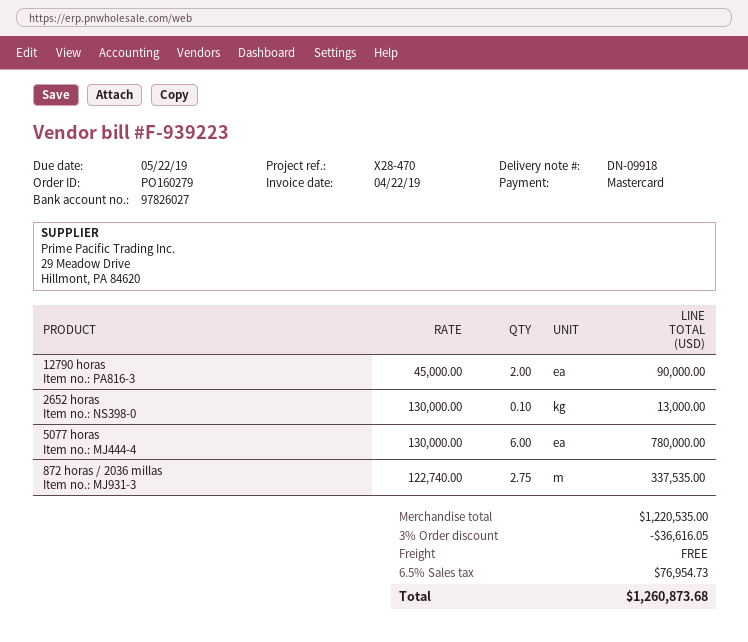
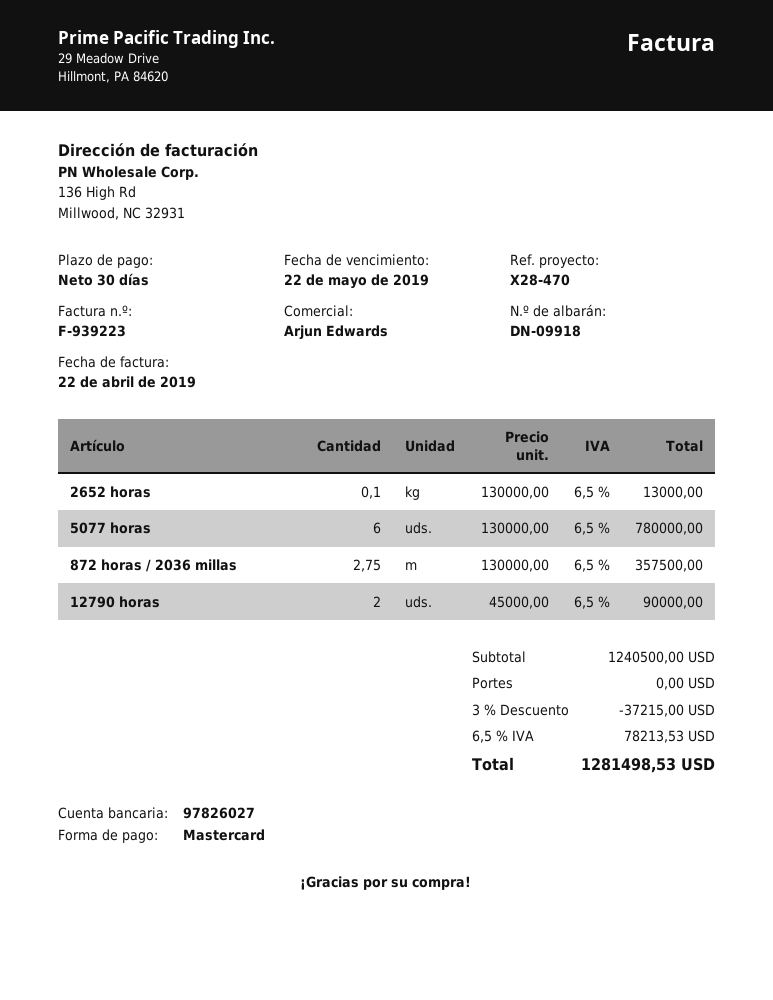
872 horas / 2036 millas: 2.75 x 122740.00 = 337535.00 -> 2.75 x 130000.00 = 357500.00
subtotal: 1220535.00 -> 1240500.00
discount: 3% = 36616.05 -> 3% = 37215.00
tax: 6.5% = 76954.73 -> 6.5% = 78213.53
total: 1260873.68 -> 1281498.53

